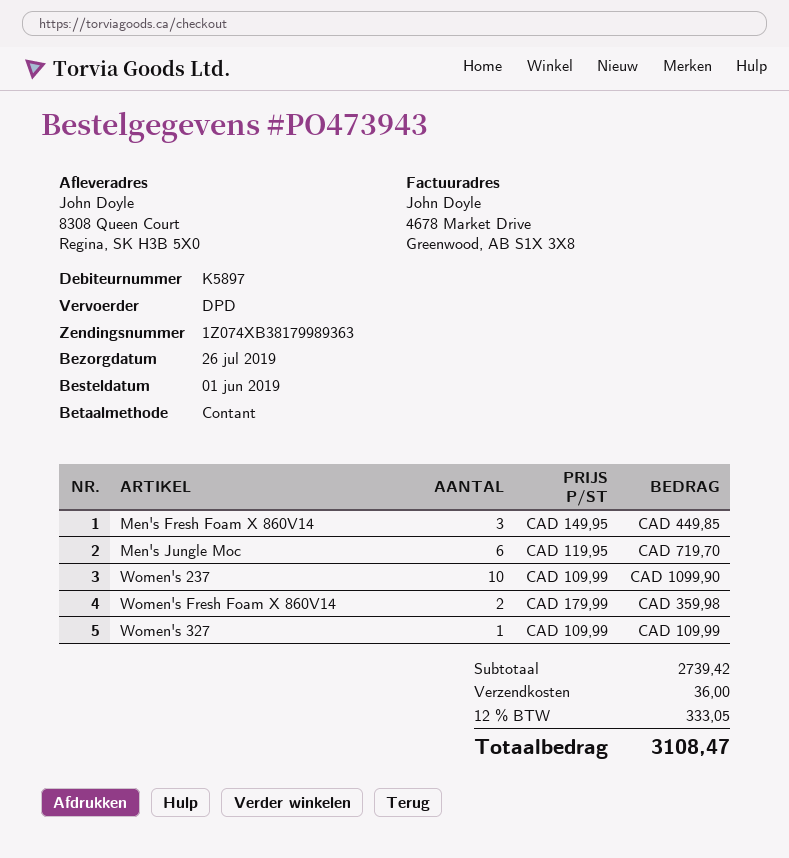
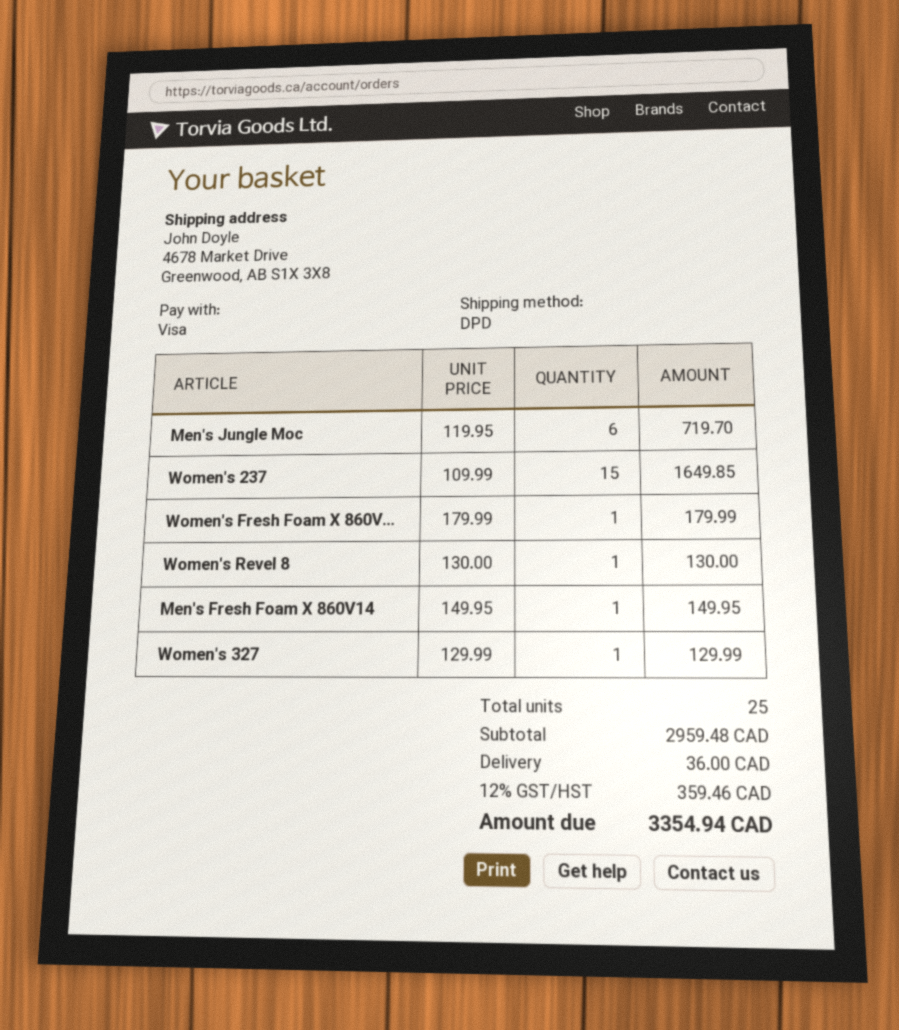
payment method: cash -> Visa
ship to: 8308 Queen Court, Regina, SK H3B 5X0 -> 4678 Market Drive, Greenwood, AB S1X 3X8
Men's Fresh Foam X 860V14: 3 x 149.95 = 449.85 -> 1 x 149.95 = 149.95
Women's 237: 10 x 109.99 = 1099.90 -> 15 x 109.99 = 1649.85
Women's Fresh Foam X 860V14: 2 x 179.99 = 359.98 -> 1 x 179.99 = 179.99
Women's 327: 1 x 109.99 = 109.99 -> 1 x 129.99 = 129.99
Women's Revel 8: none -> 1 x 130.00 = 130.00
subtotal: 2739.42 -> 2959.48
tax: 12% = 333.05 -> 12% = 359.46
total: 3108.47 -> 3354.94

